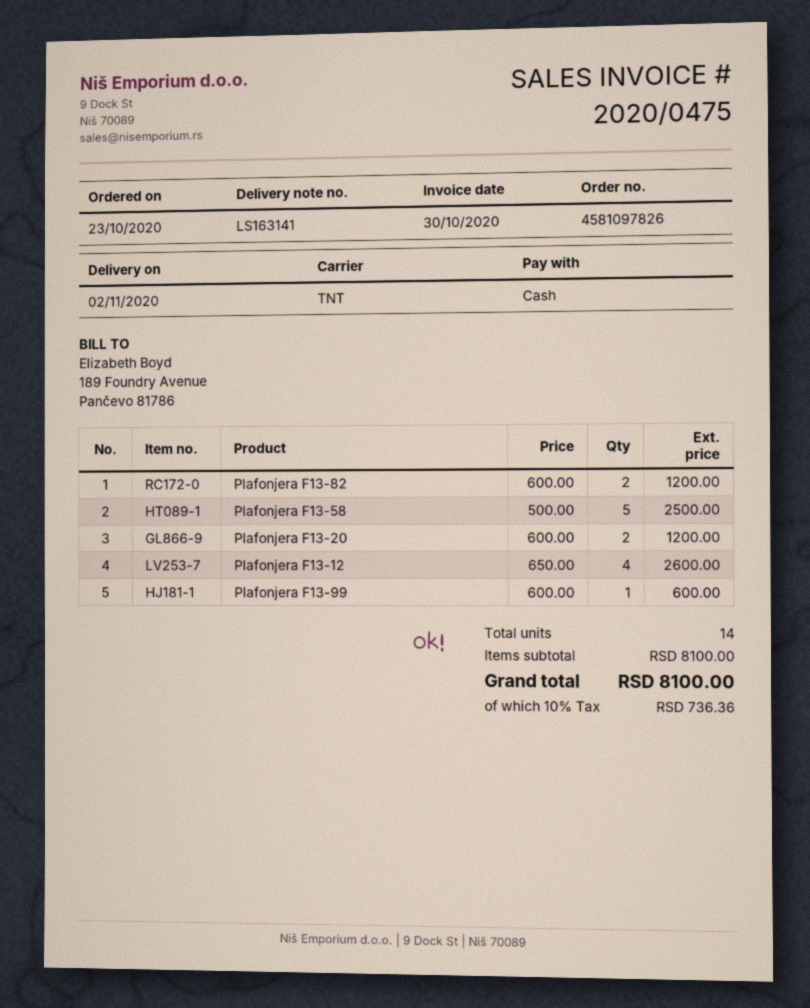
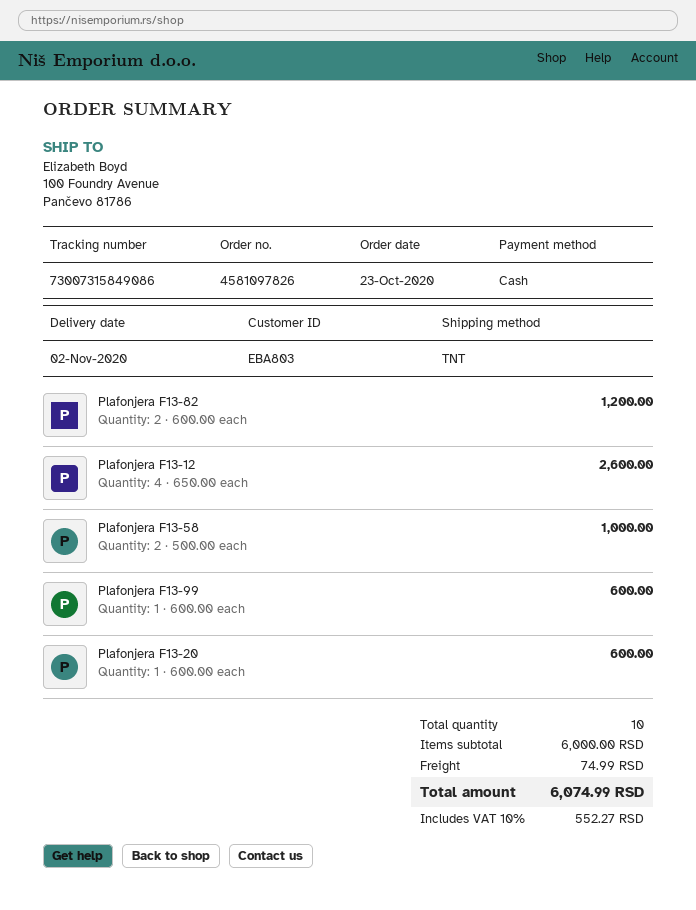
Plafonjera F13-58: 5 x 500.00 = 2500.00 -> 2 x 500.00 = 1000.00
Plafonjera F13-20: 2 x 600.00 = 1200.00 -> 1 x 600.00 = 600.00
total quantity: 14 -> 10
subtotal: 8100.00 -> 6000.00
shipping: none -> 74.99
tax: 10% = 736.36 -> 10% = 552.27
total: 8100.00 -> 6074.99

